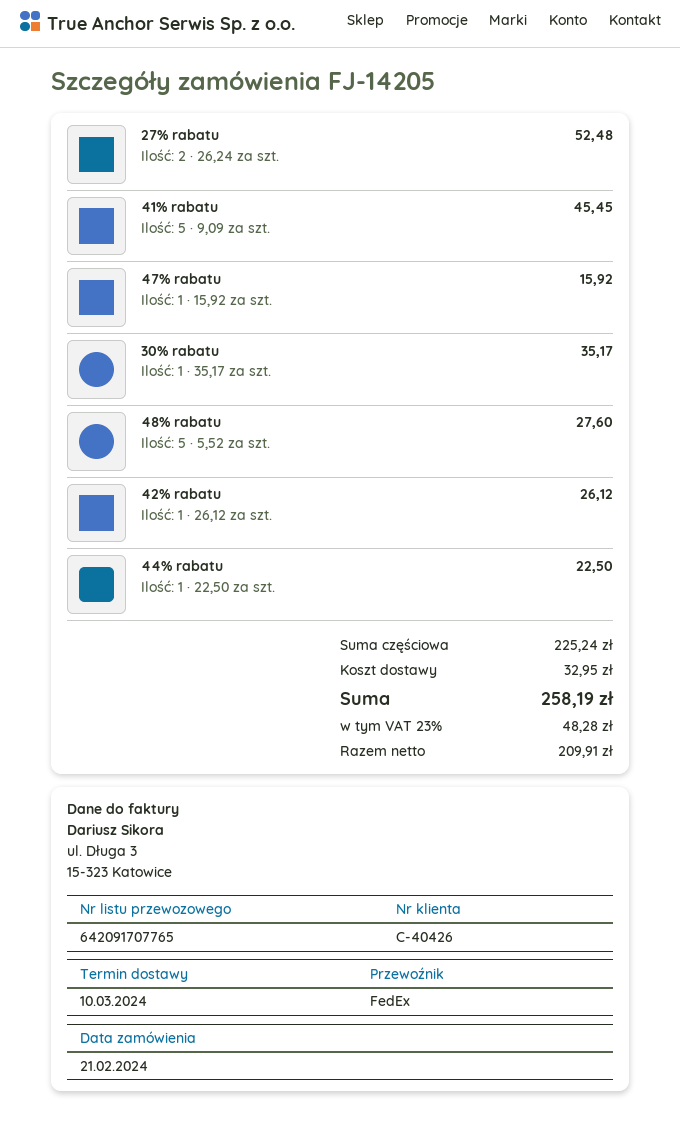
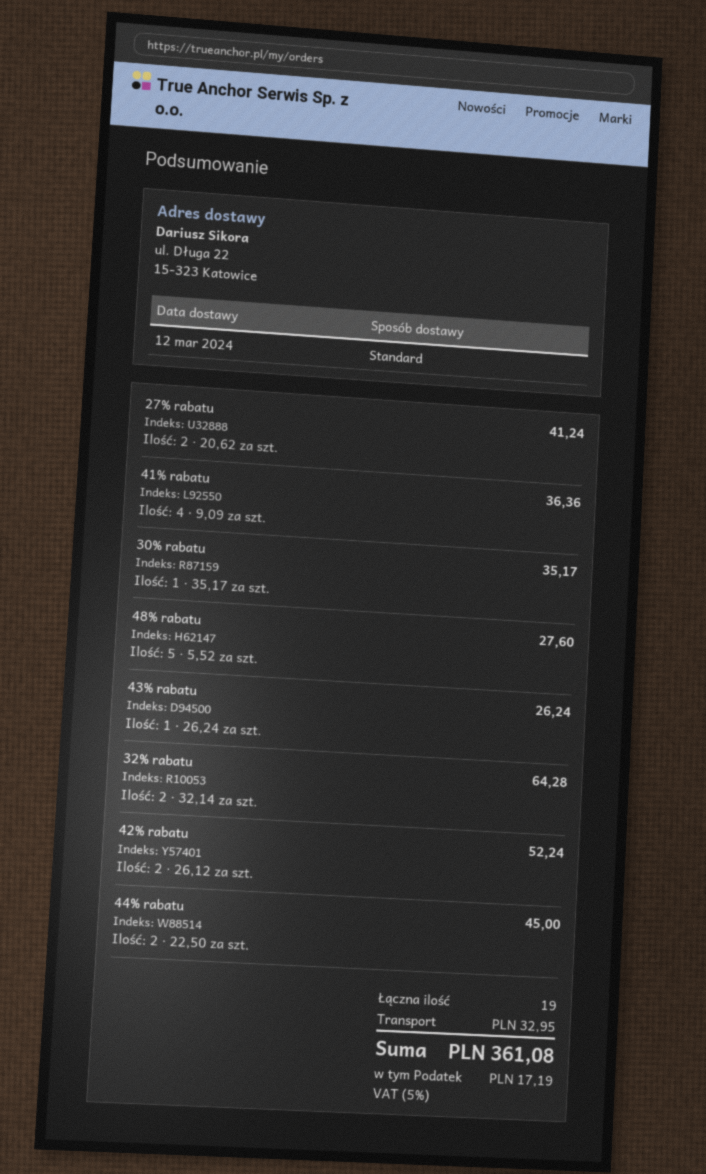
delivery date: 2024-03-10 -> 2024-03-12
shipping method: FedEx -> standard
27% rabatu: 2 x 26.24 = 52.48 -> 2 x 20.62 = 41.24
41% rabatu: 5 x 9.09 = 45.45 -> 4 x 9.09 = 36.36
47% rabatu: 1 x 15.92 = 15.92 -> none
42% rabatu: 1 x 26.12 = 26.12 -> 2 x 26.12 = 52.24
44% rabatu: 1 x 22.50 = 22.50 -> 2 x 22.50 = 45.00
43% rabatu: none -> 1 x 26.24 = 26.24
32% rabatu: none -> 2 x 32.14 = 64.28
tax: 23% = 48.28 -> 5% = 17.19
total: 258.19 -> 361.08

